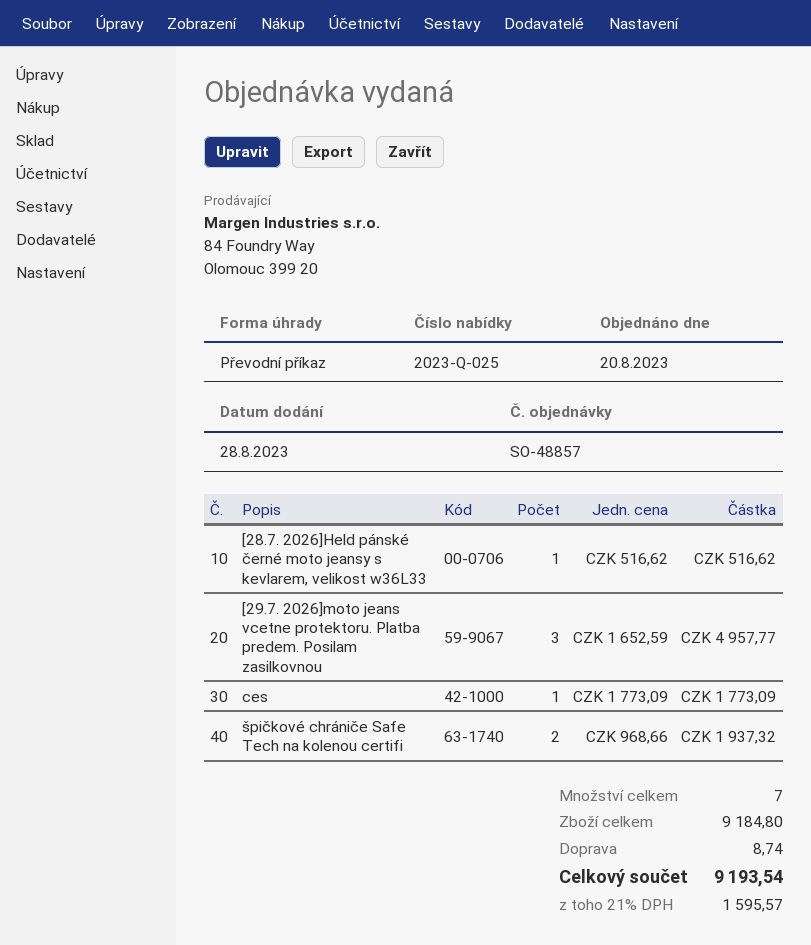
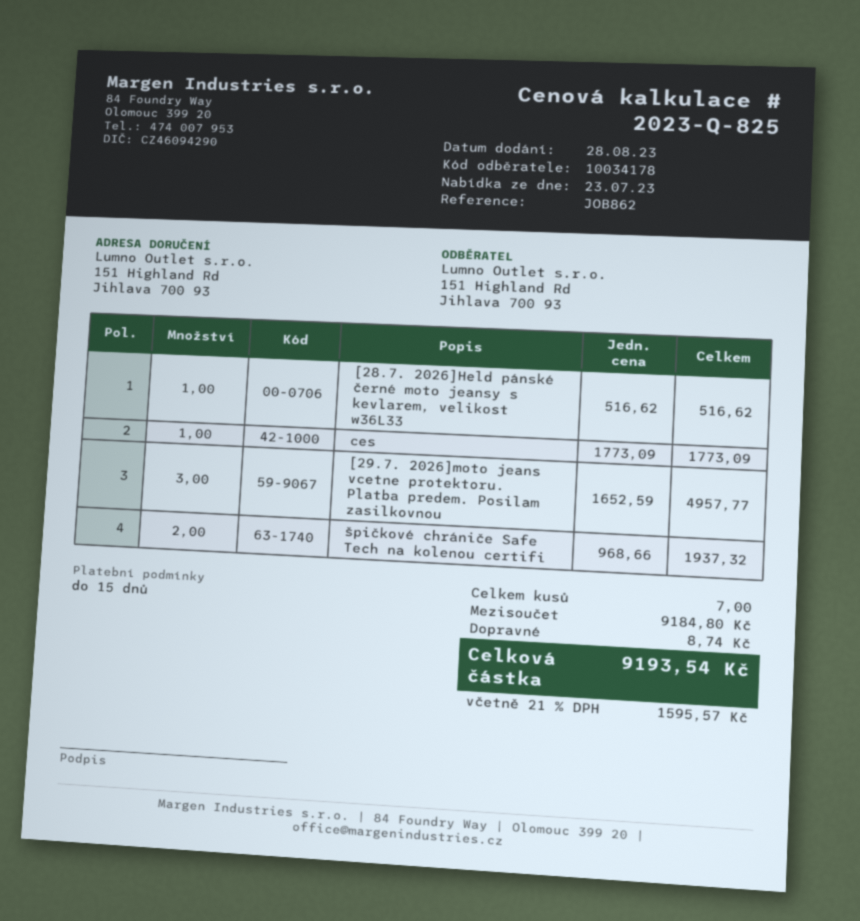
quote number: 2023-Q-025 -> 2023-Q-825

